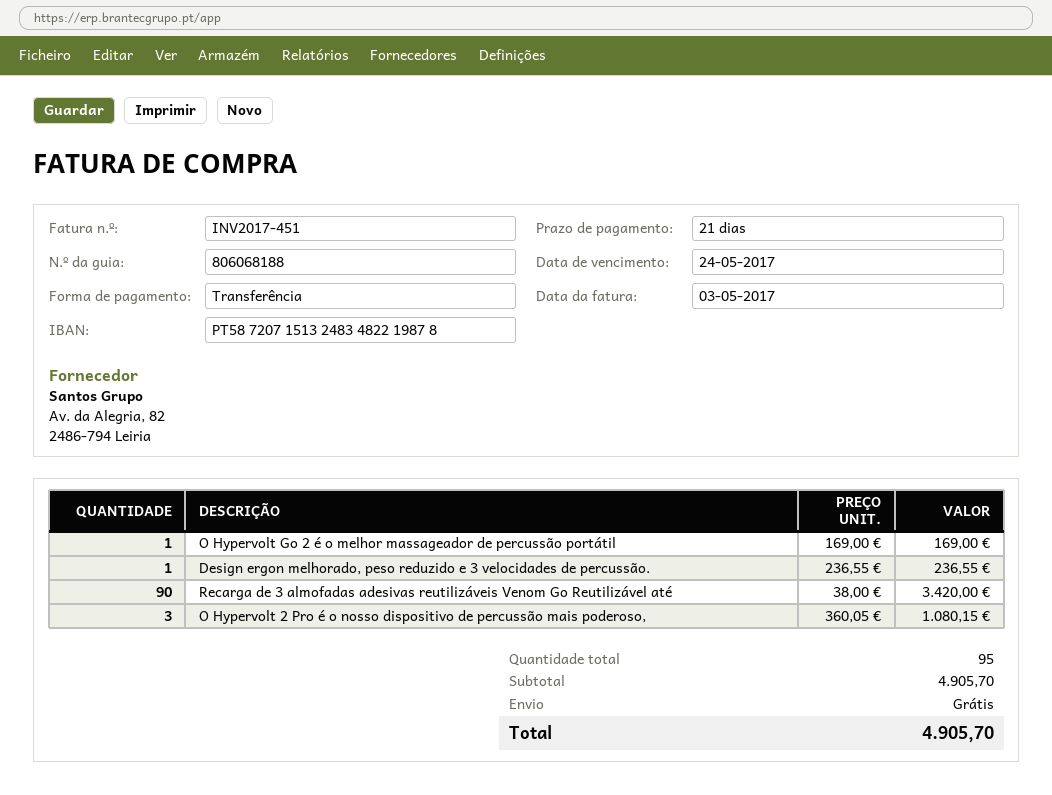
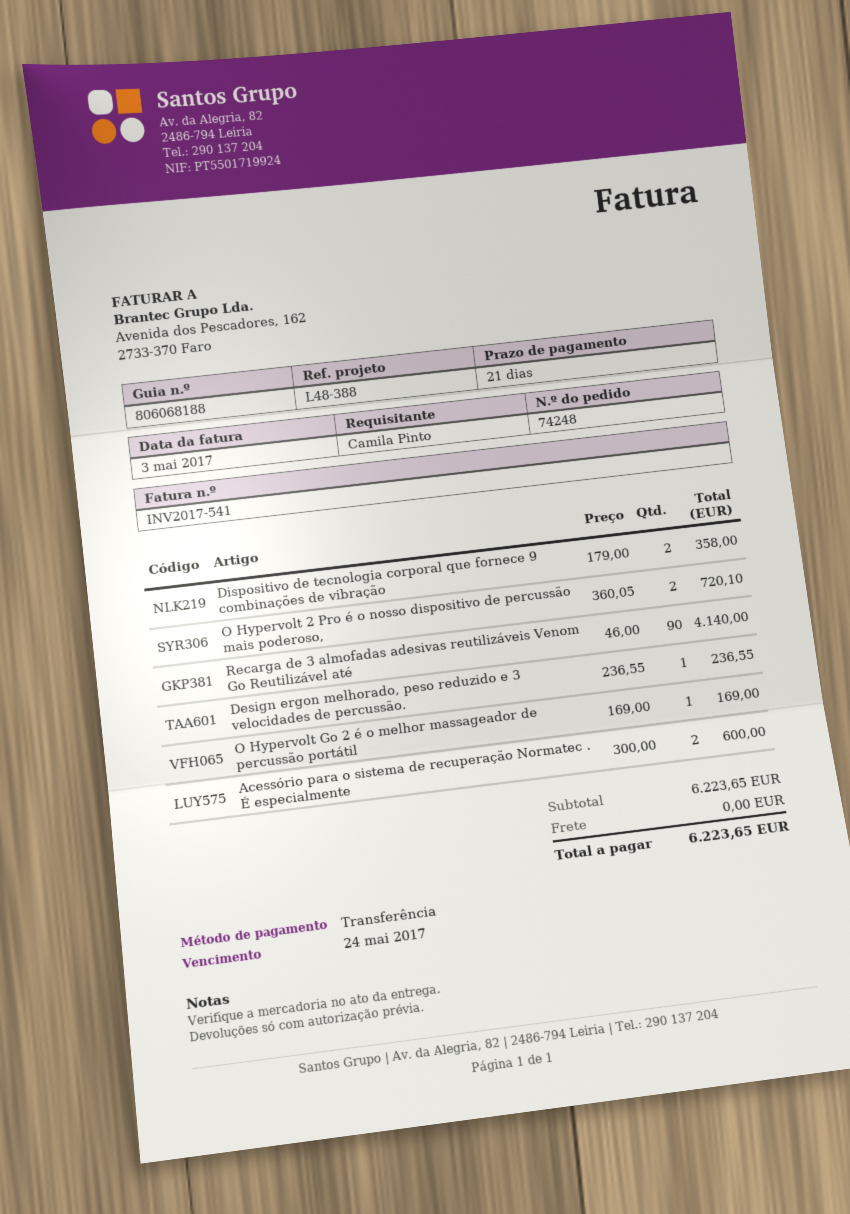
invoice number: INV2017-451 -> INV2017-541
Recarga de 3 almofadas adesivas reutilizáveis Venom Go Reutilizável até: 90 x 38.00 = 3420.00 -> 90 x 46.00 = 4140.00
O Hypervolt 2 Pro é o nosso dispositivo de percussão mais poderoso,: 3 x 360.05 = 1080.15 -> 2 x 360.05 = 720.10
Dispositivo de tecnologia corporal que fornece 9 combinações de vibração: none -> 2 x 179.00 = 358.00
Acessório para o sistema de recuperação Normatec . É especialmente: none -> 2 x 300.00 = 600.00
subtotal: 4905.70 -> 6223.65
total: 4905.70 -> 6223.65

